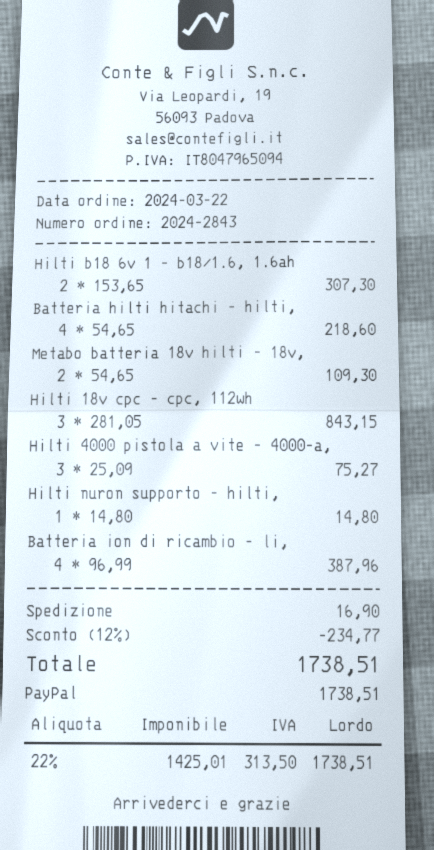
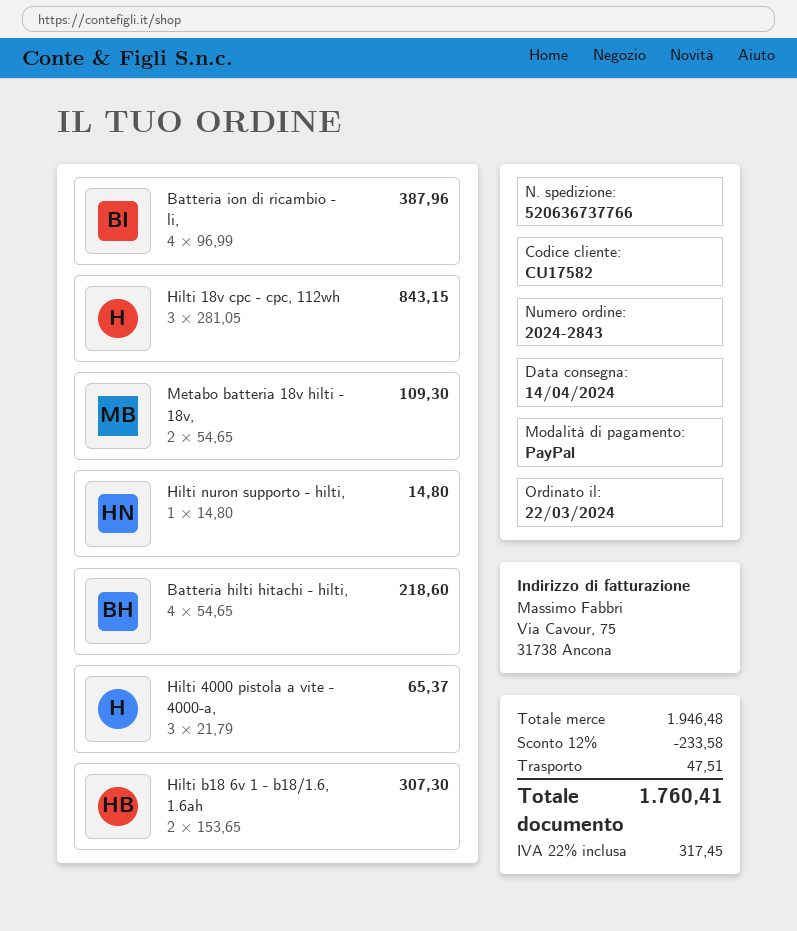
Hilti 4000 pistola a vite - 4000-a,: 3 x 25.09 = 75.27 -> 3 x 21.79 = 65.37
discount: 12% = 234.77 -> 12% = 233.58
shipping: 16.90 -> 47.51
tax: 22% = 313.50 -> 22% = 317.45
total: 1738.51 -> 1760.41

